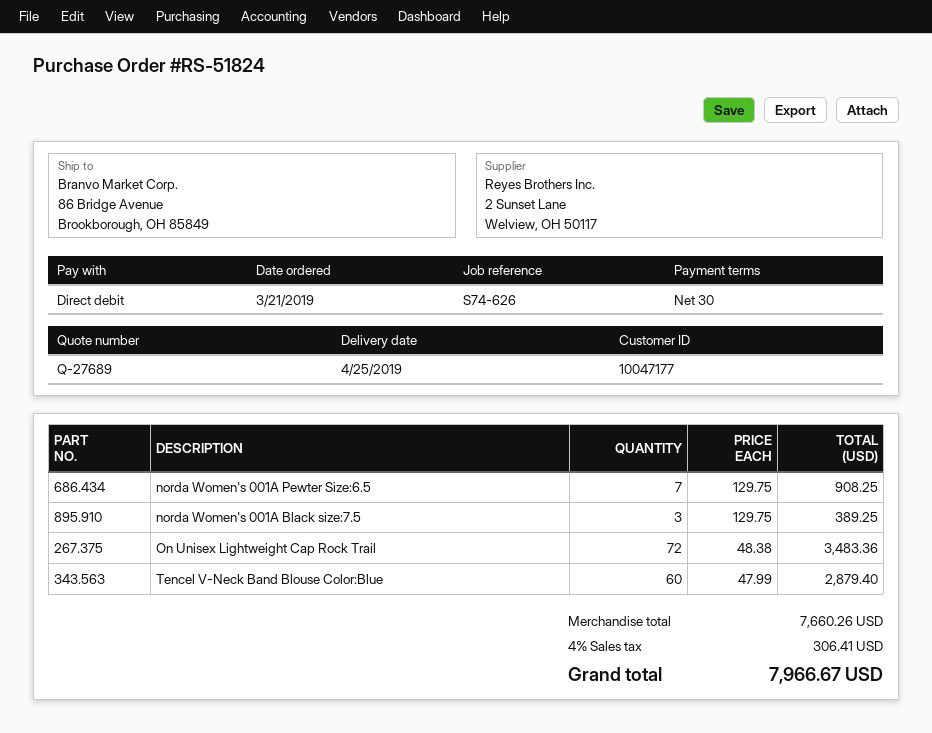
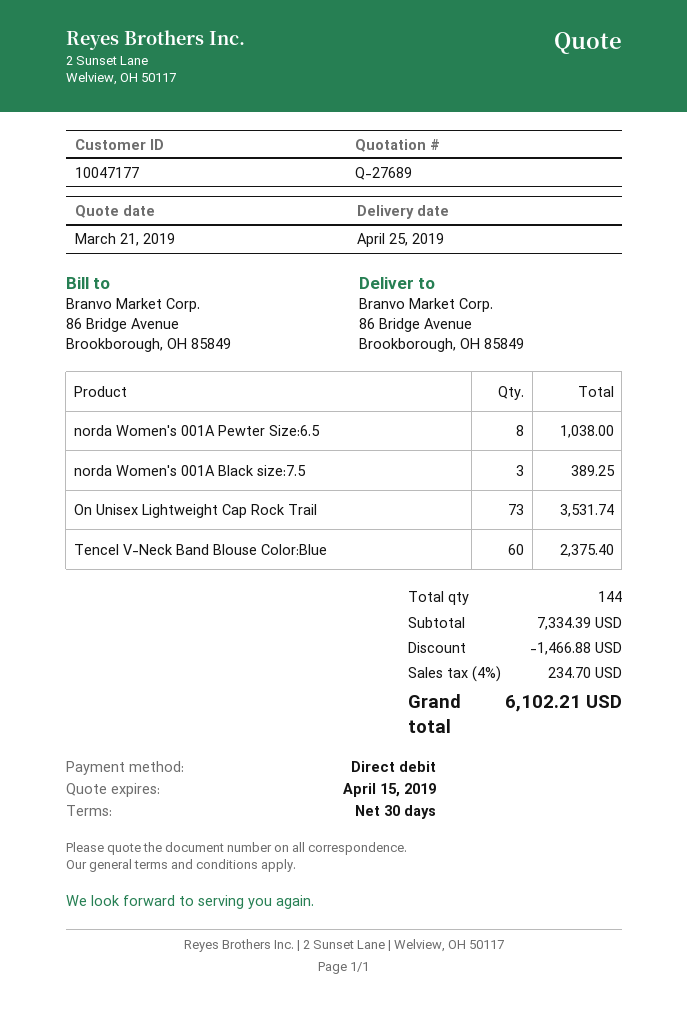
norda Women's 001A Pewter Size:6.5: 7 for 908.25 -> 8 for 1038.00
On Unisex Lightweight Cap Rock Trail: 72 for 3483.36 -> 73 for 3531.74
Tencel V-Neck Band Blouse Color:Blue: 60 for 2879.40 -> 60 for 2375.40
subtotal: 7660.26 -> 7334.39
discount: none -> 1466.88
tax: 4% = 306.41 -> 4% = 234.70
total: 7966.67 -> 6102.21

